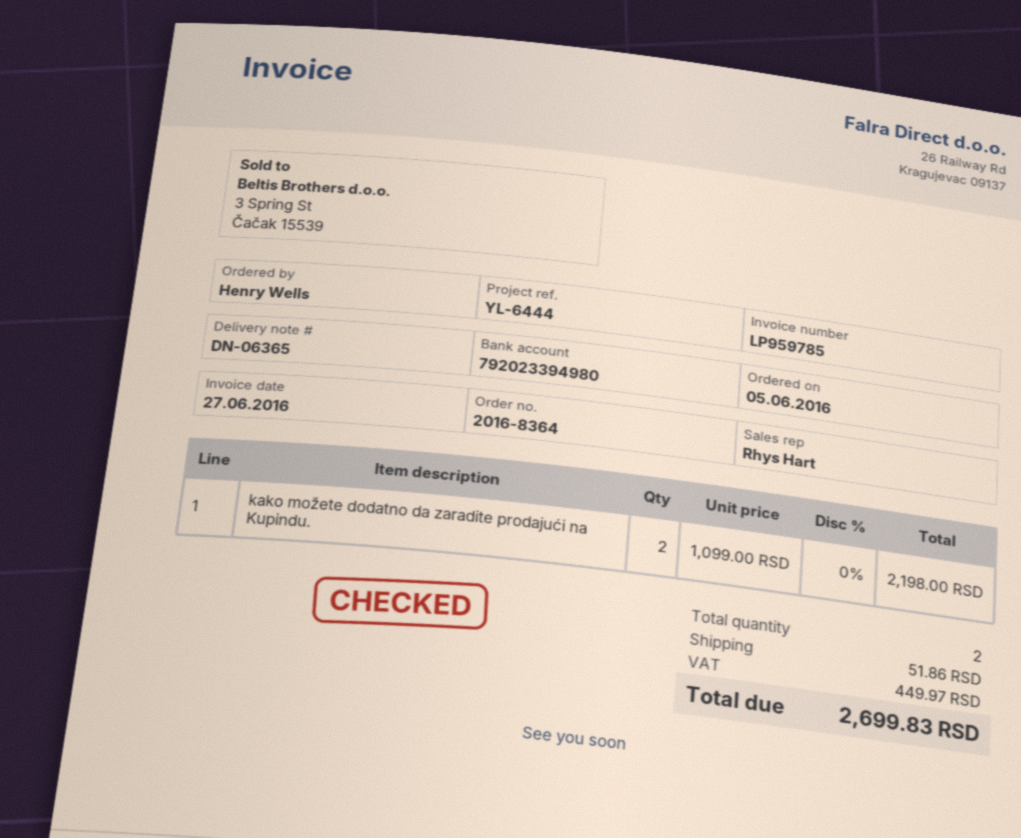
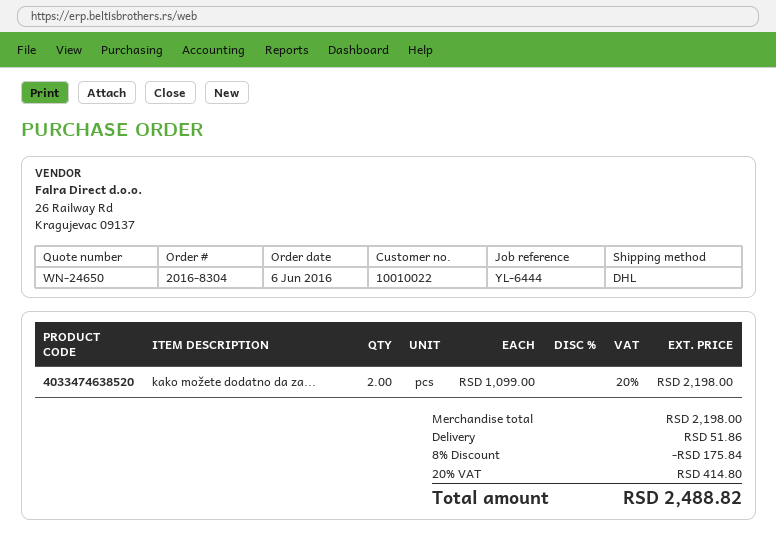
order number: 2016-8364 -> 2016-8304
order date: 2016-06-05 -> 2016-06-06
discount: none -> 8% = 175.84
tax: 449.97 -> 414.80
total: 2699.83 -> 2488.82

